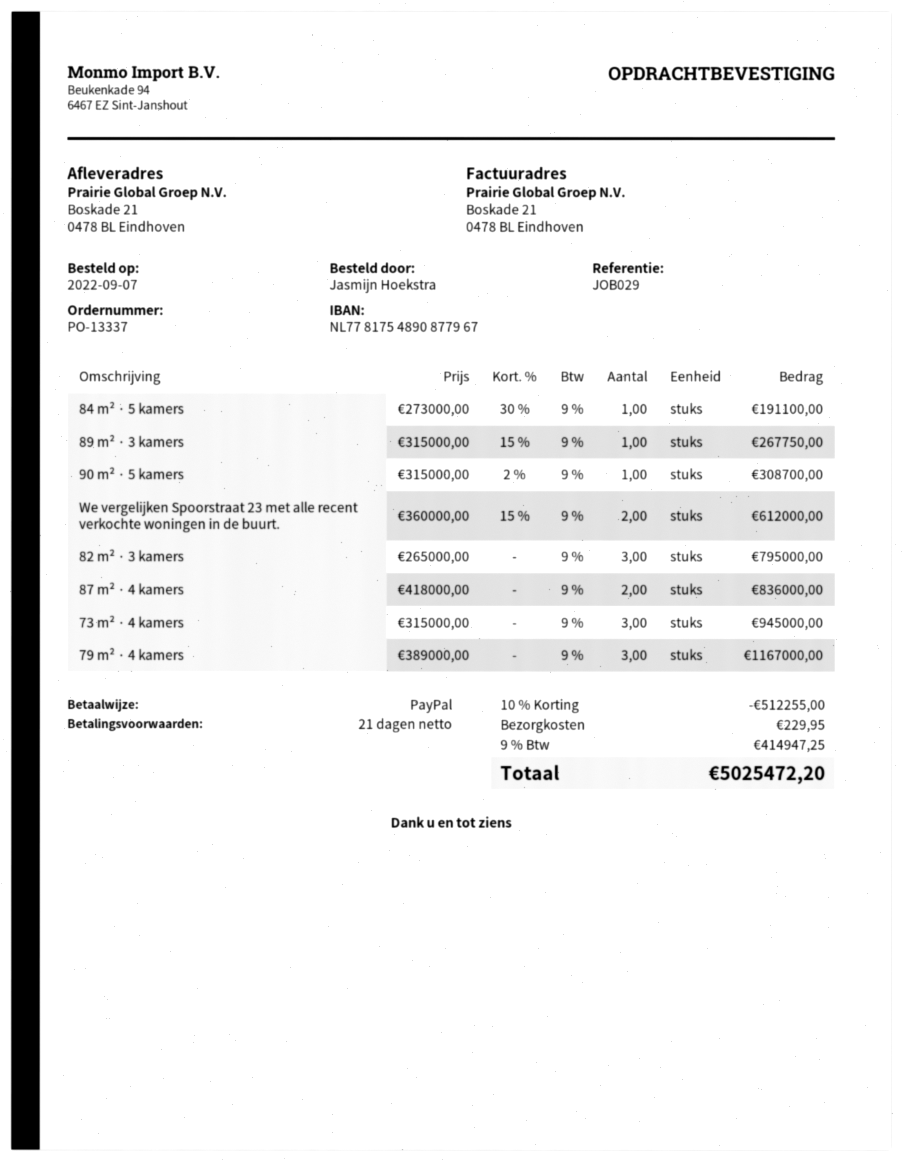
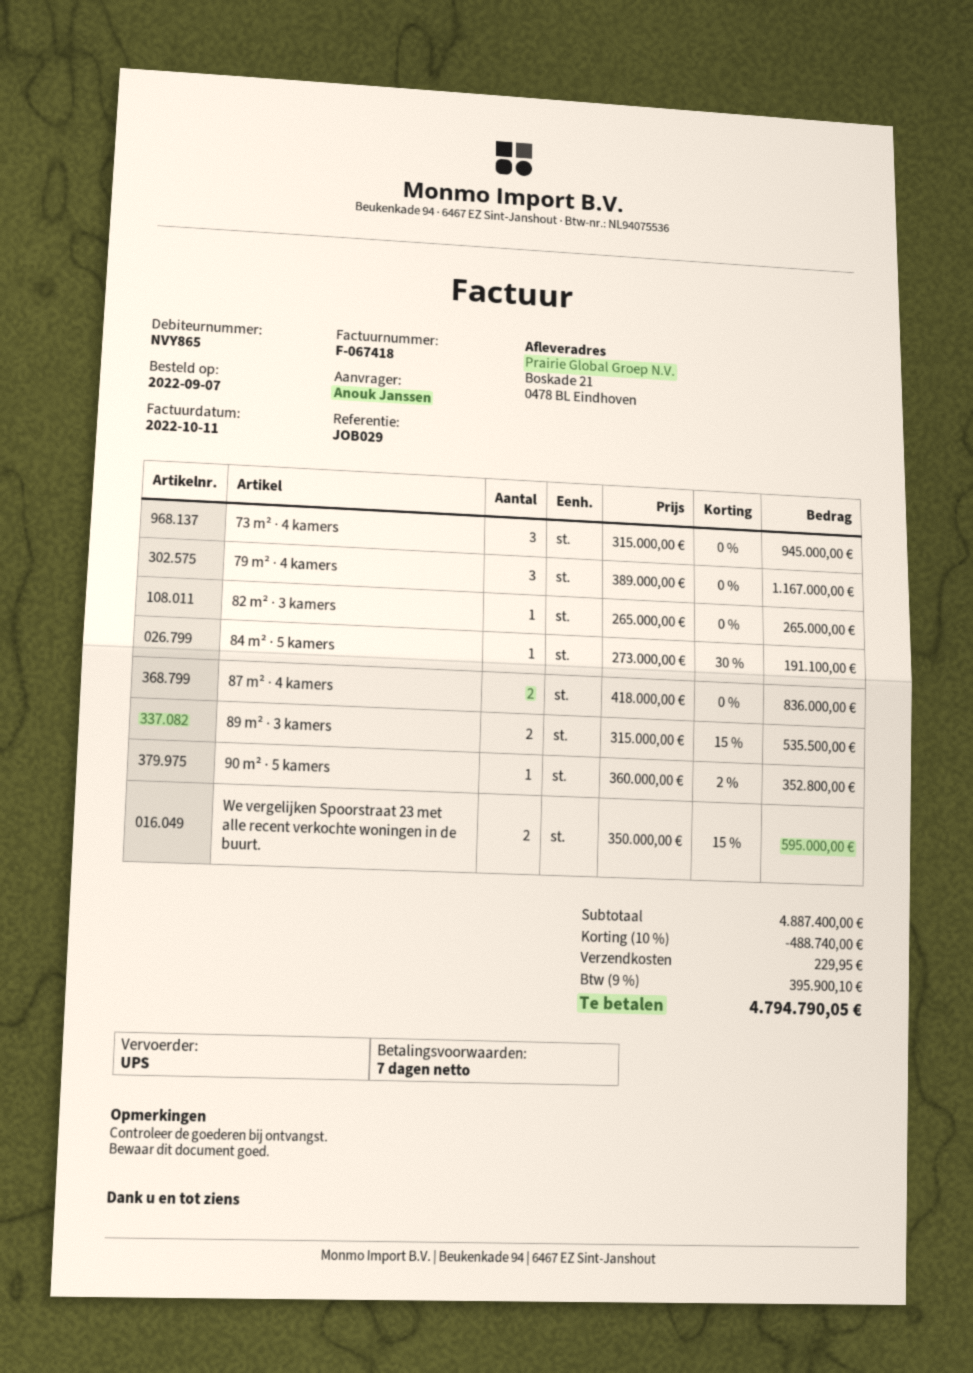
payment terms: 21 days -> 7 days
ordered by: Jasmijn Hoekstra -> Anouk Janssen
89 m² · 3 kamers: 1 x 315000.00 - 15% = 267750.00 -> 2 x 315000.00 - 15% = 535500.00
90 m² · 5 kamers: 1 x 315000.00 - 2% = 308700.00 -> 1 x 360000.00 - 2% = 352800.00
We vergelijken Spoorstraat 23 met alle recent verkochte woningen in de buurt.: 2 x 360000.00 - 15% = 612000.00 -> 2 x 350000.00 - 15% = 595000.00
82 m² · 3 kamers: 3 x 265000.00 = 795000.00 -> 1 x 265000.00 = 265000.00
discount: 10% = 512255.00 -> 10% = 488740.00
tax: 9% = 414947.25 -> 9% = 395900.10
total: 5025472.20 -> 4794790.05

